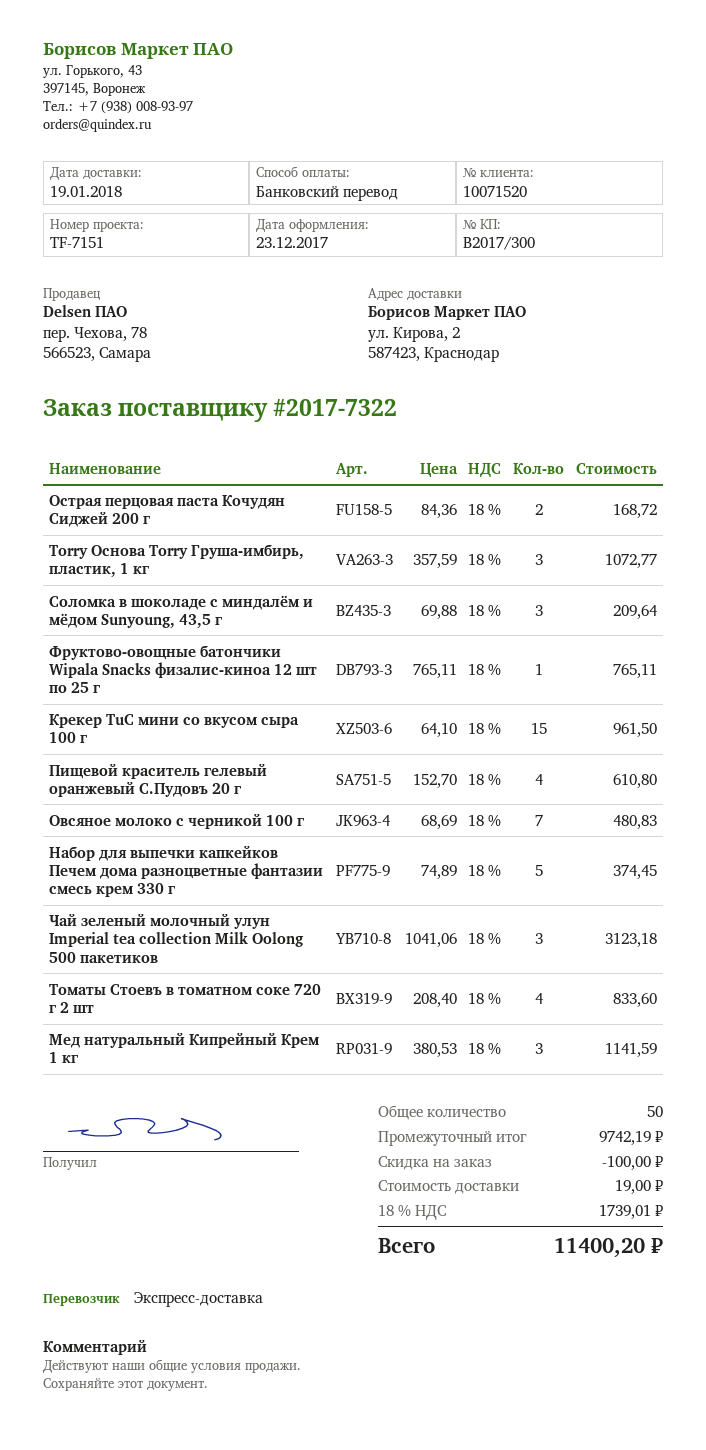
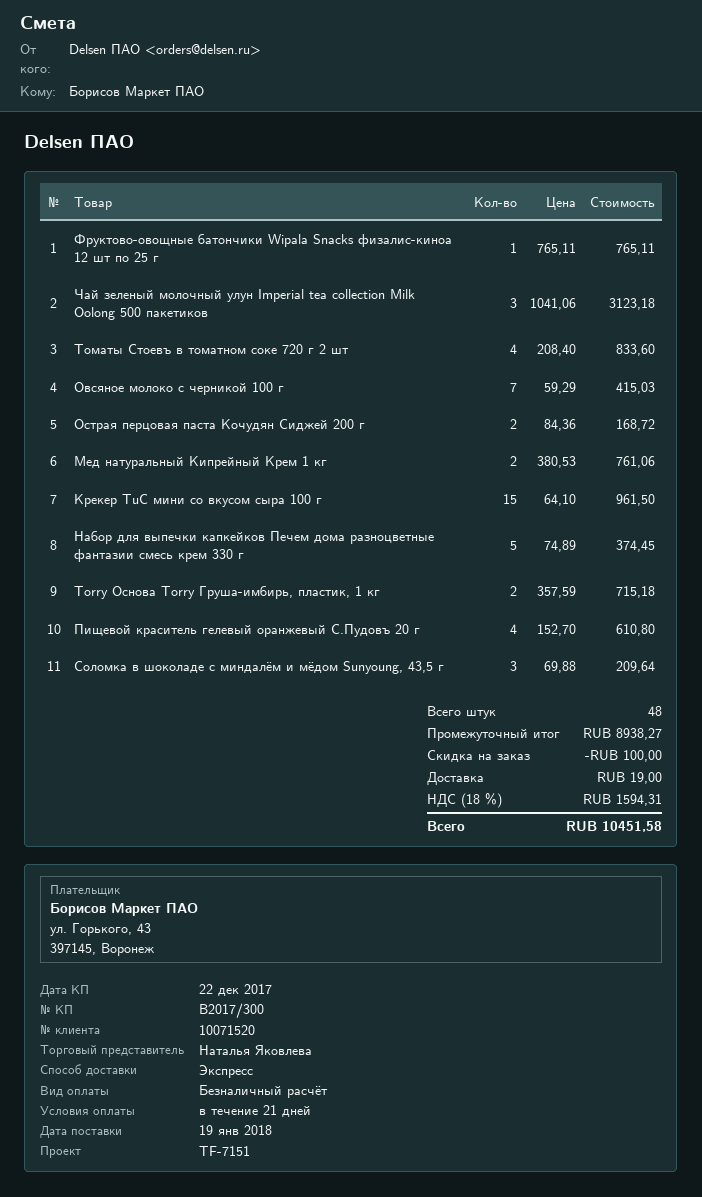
Torry Основа Torry Груша-имбирь, пластик, 1 кг: 3 x 357.59 = 1072.77 -> 2 x 357.59 = 715.18
Овсяное молоко с черникой 100 г: 7 x 68.69 = 480.83 -> 7 x 59.29 = 415.03
Мед натуральный Кипрейный Крем 1 кг: 3 x 380.53 = 1141.59 -> 2 x 380.53 = 761.06
total quantity: 50 -> 48
subtotal: 9742.19 -> 8938.27
tax: 18% = 1739.01 -> 18% = 1594.31
total: 11400.20 -> 10451.58

